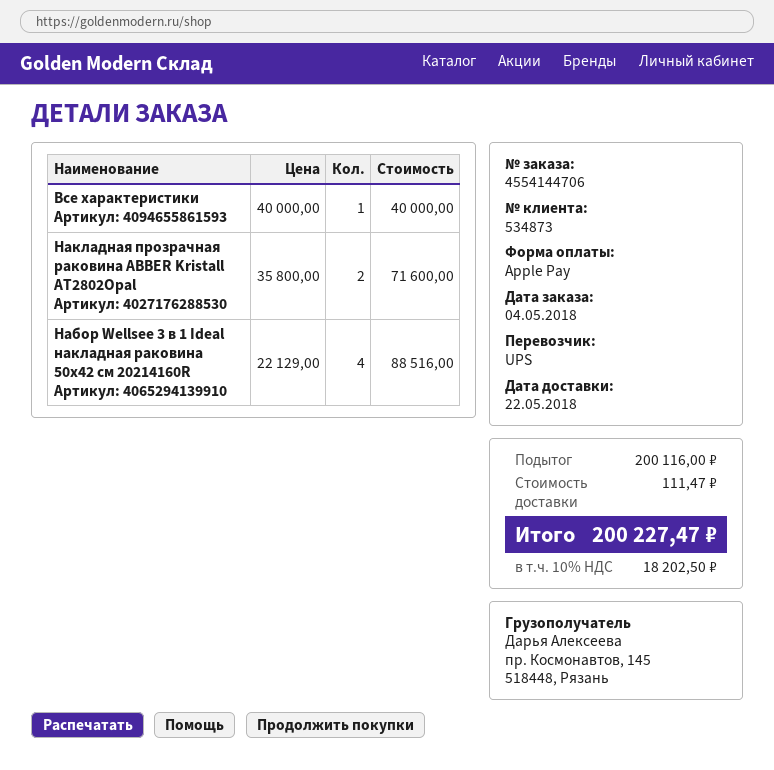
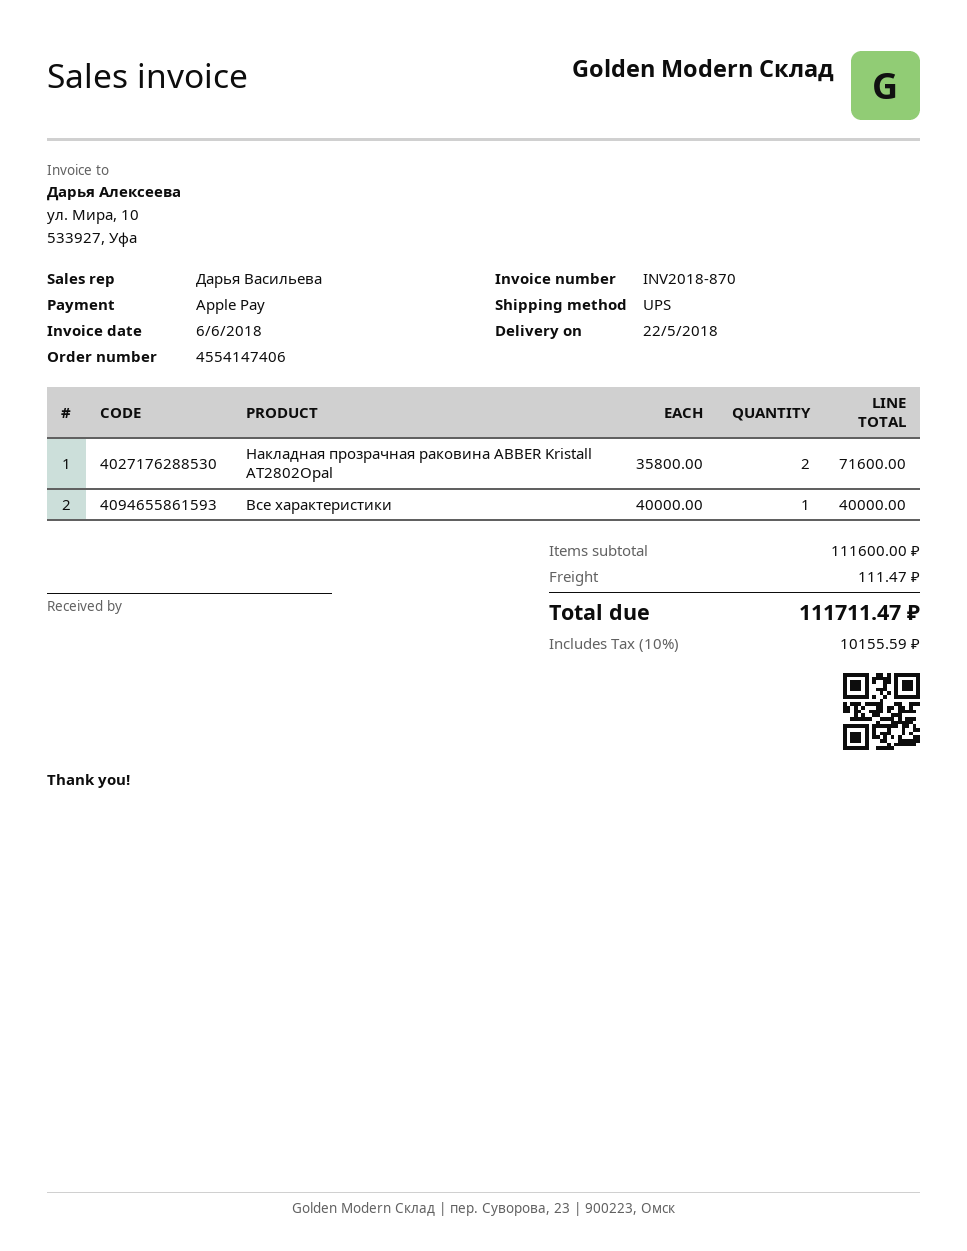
order number: 4554144706 -> 4554147406
Набор Wellsee 3 в 1 Ideal накладная раковина 50x42 см 20214160R: 4 x 22129.00 = 88516.00 -> none
subtotal: 200116.00 -> 111600.00
tax: 10% = 18202.50 -> 10% = 10155.59
total: 200227.47 -> 111711.47

